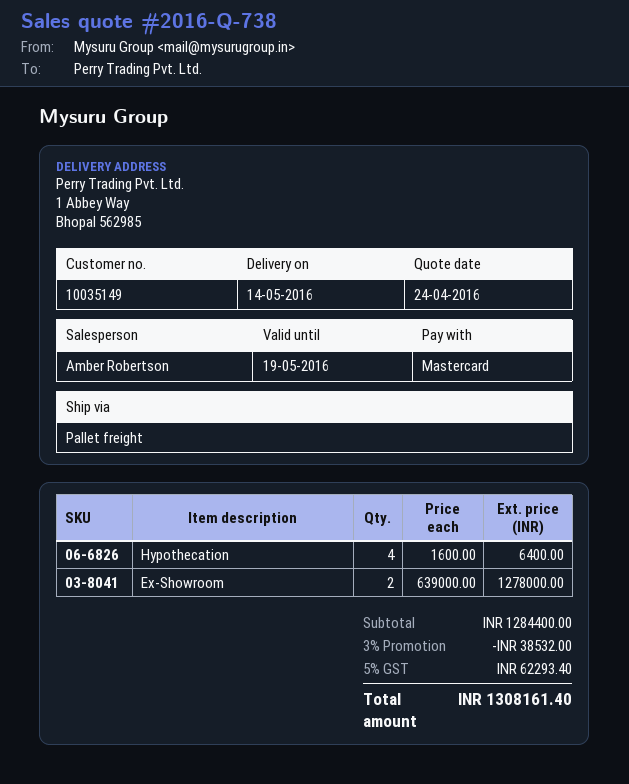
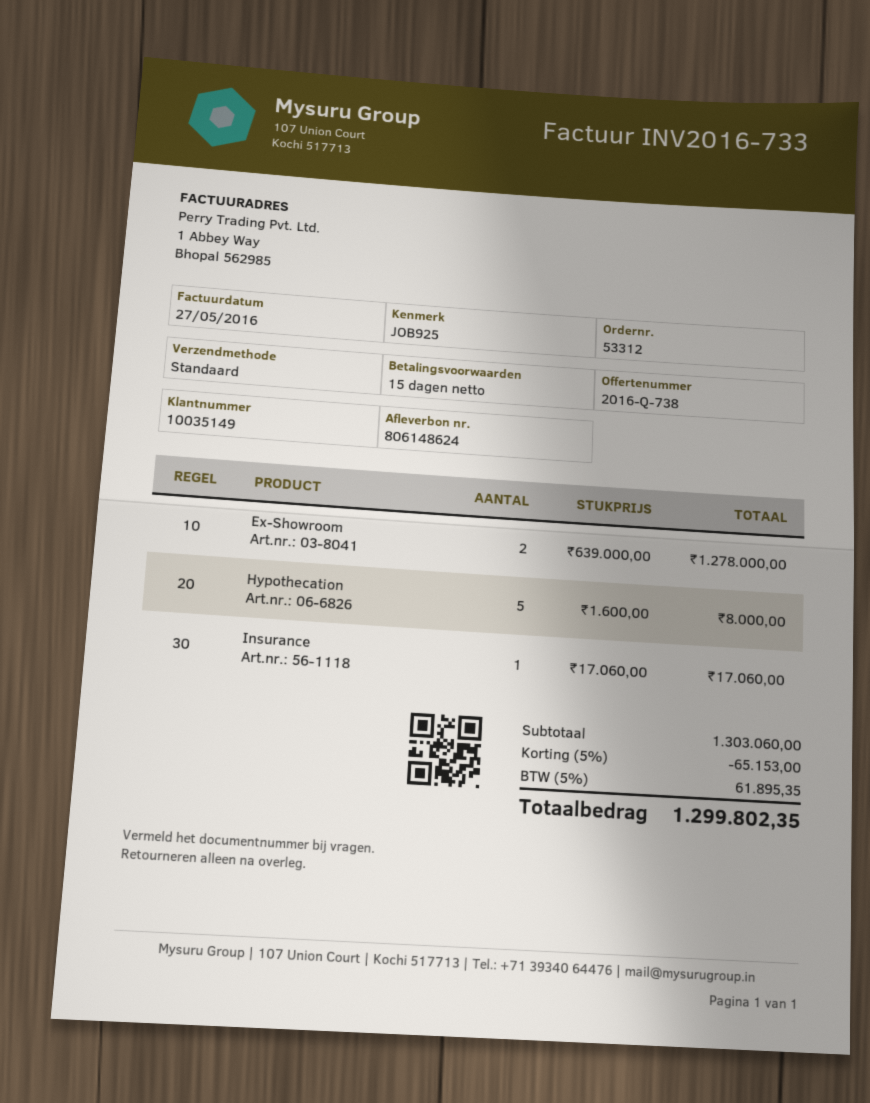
shipping method: pallet freight -> standard
Hypothecation: 4 x 1600.00 = 6400.00 -> 5 x 1600.00 = 8000.00
Insurance: none -> 1 x 17060.00 = 17060.00
subtotal: 1284400.00 -> 1303060.00
discount: 3% = 38532.00 -> 5% = 65153.00
tax: 5% = 62293.40 -> 5% = 61895.35
total: 1308161.40 -> 1299802.35

